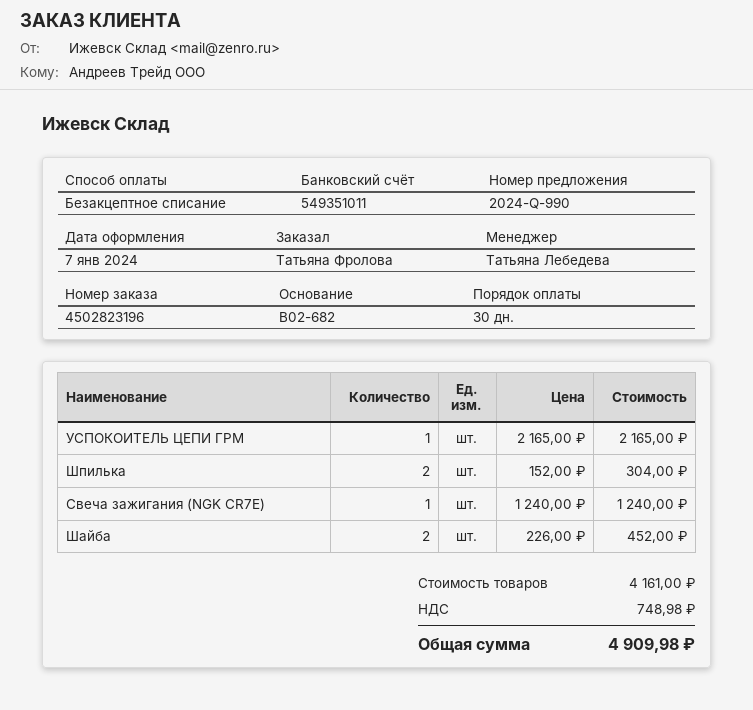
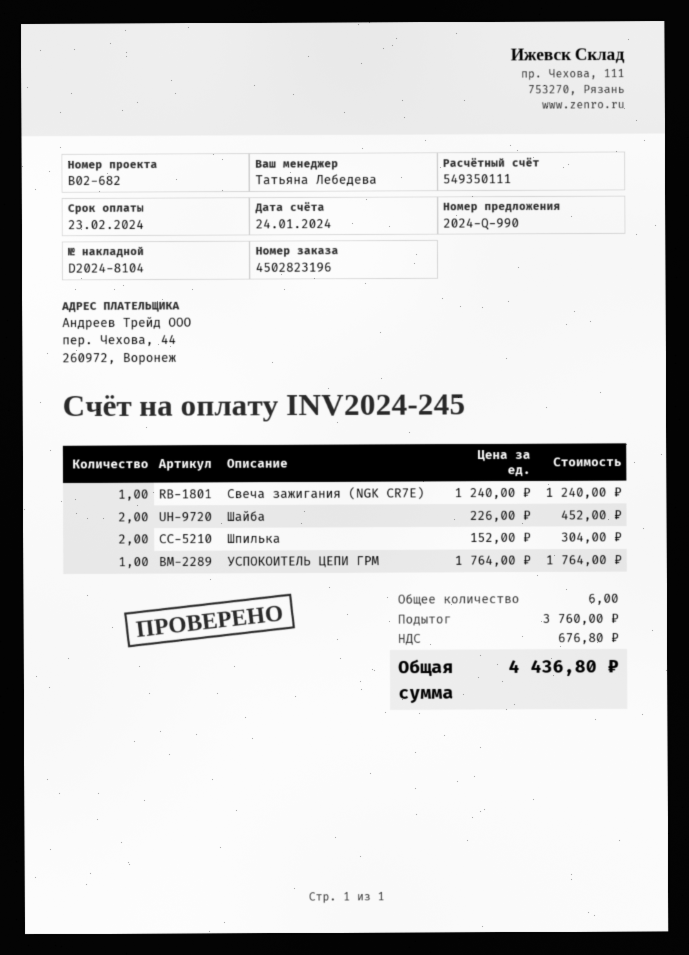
bank account: 549351011 -> 549350111
УСПОКОИТЕЛЬ ЦЕПИ ГРМ: 1 x 2165.00 = 2165.00 -> 1 x 1764.00 = 1764.00
subtotal: 4161.00 -> 3760.00
tax: 748.98 -> 676.80
total: 4909.98 -> 4436.80

